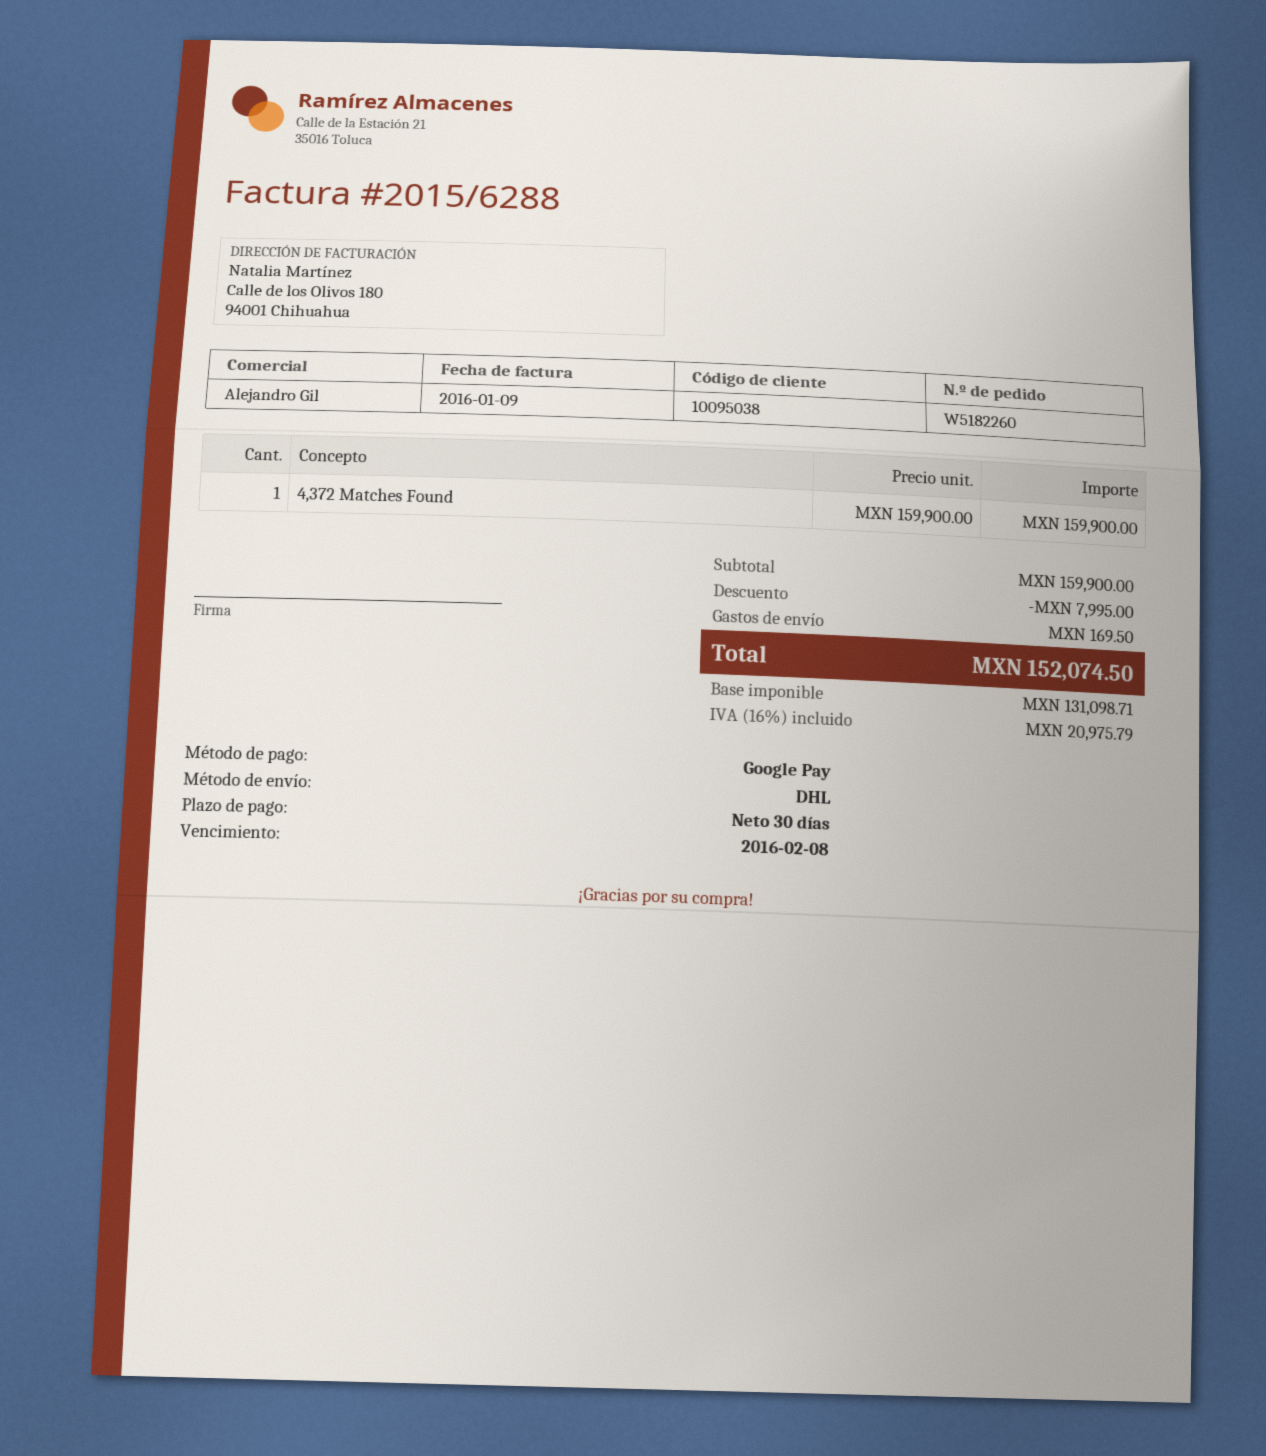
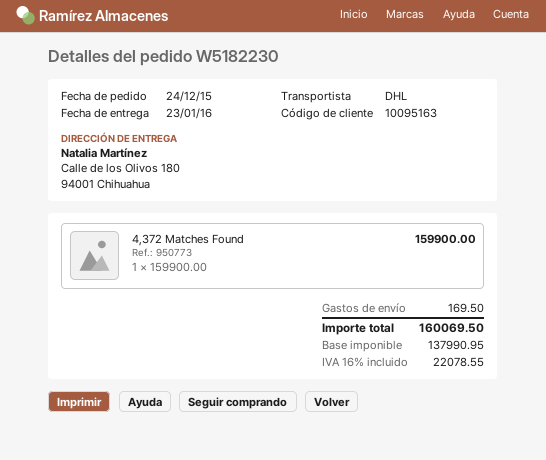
order number: W5182260 -> W5182230
customer number: 10095038 -> 10095163
discount: 7995.00 -> none
net: 131098.71 -> 137990.95
tax: 16% = 20975.79 -> 16% = 22078.55
total: 152074.50 -> 160069.50

